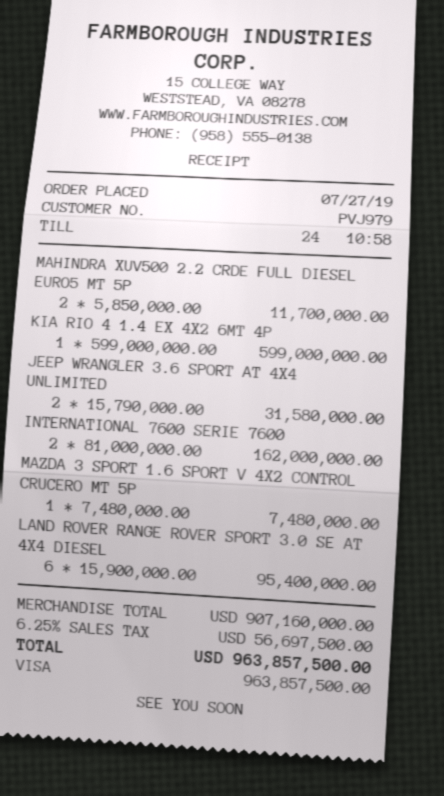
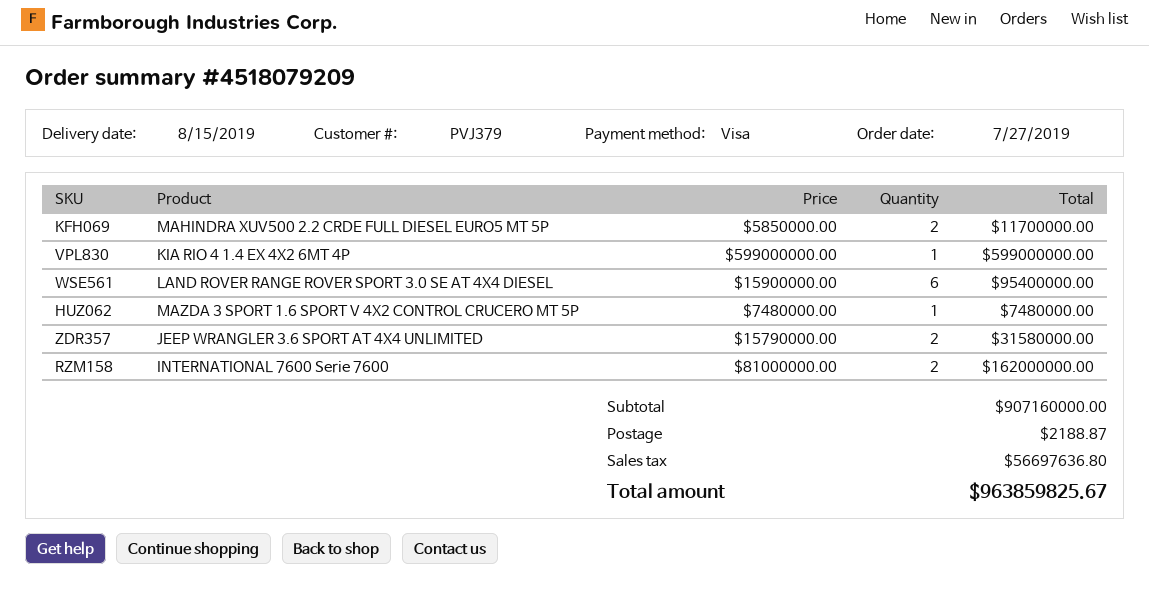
customer number: PVJ979 -> PVJ379
shipping: none -> 2188.87
tax: 56697500.00 -> 56697636.80
total: 963857500.00 -> 963859825.67

